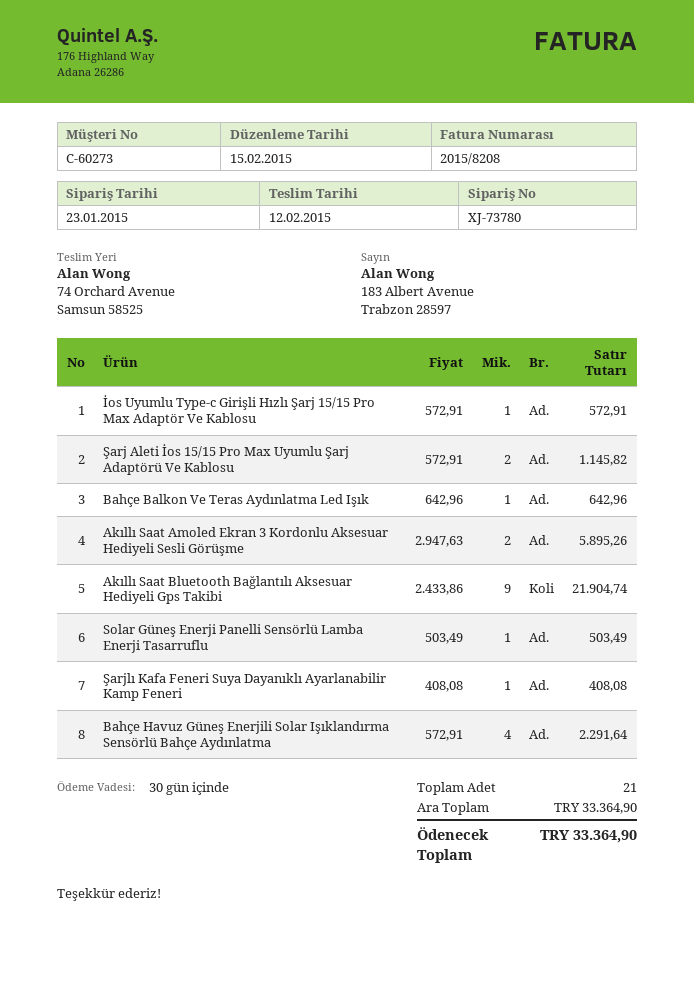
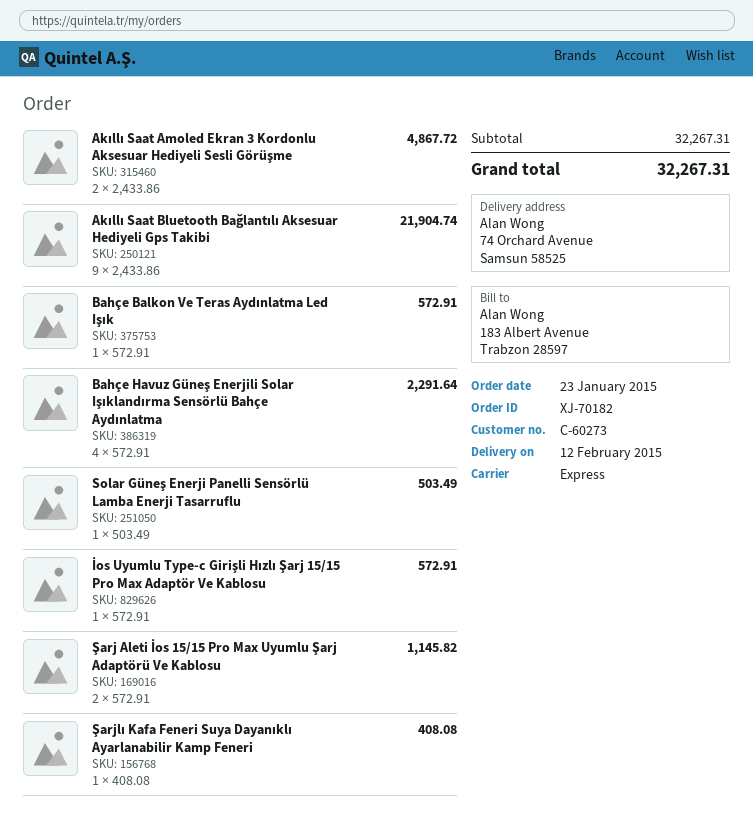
order number: XJ-73780 -> XJ-70182
Bahçe Balkon Ve Teras Aydınlatma Led Işık: 1 x 642.96 = 642.96 -> 1 x 572.91 = 572.91
Akıllı Saat Amoled Ekran 3 Kordonlu Aksesuar Hediyeli Sesli Görüşme: 2 x 2947.63 = 5895.26 -> 2 x 2433.86 = 4867.72
subtotal: 33364.90 -> 32267.31
total: 33364.90 -> 32267.31

